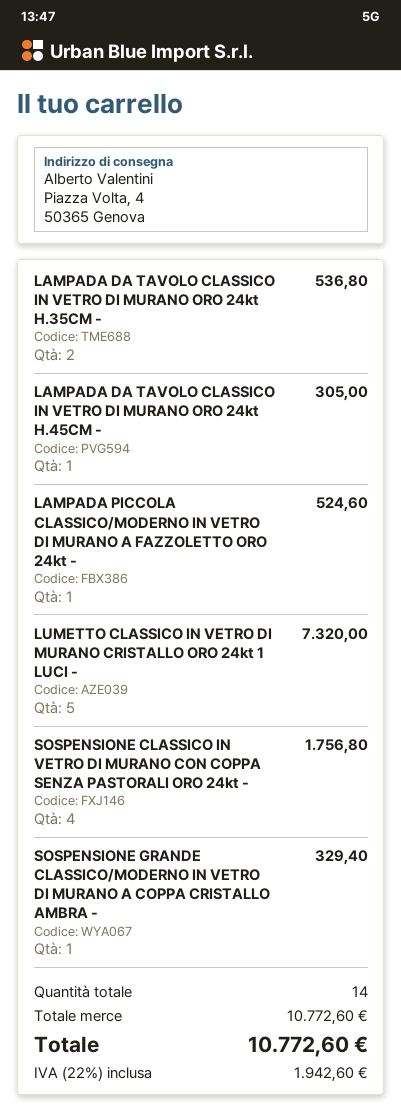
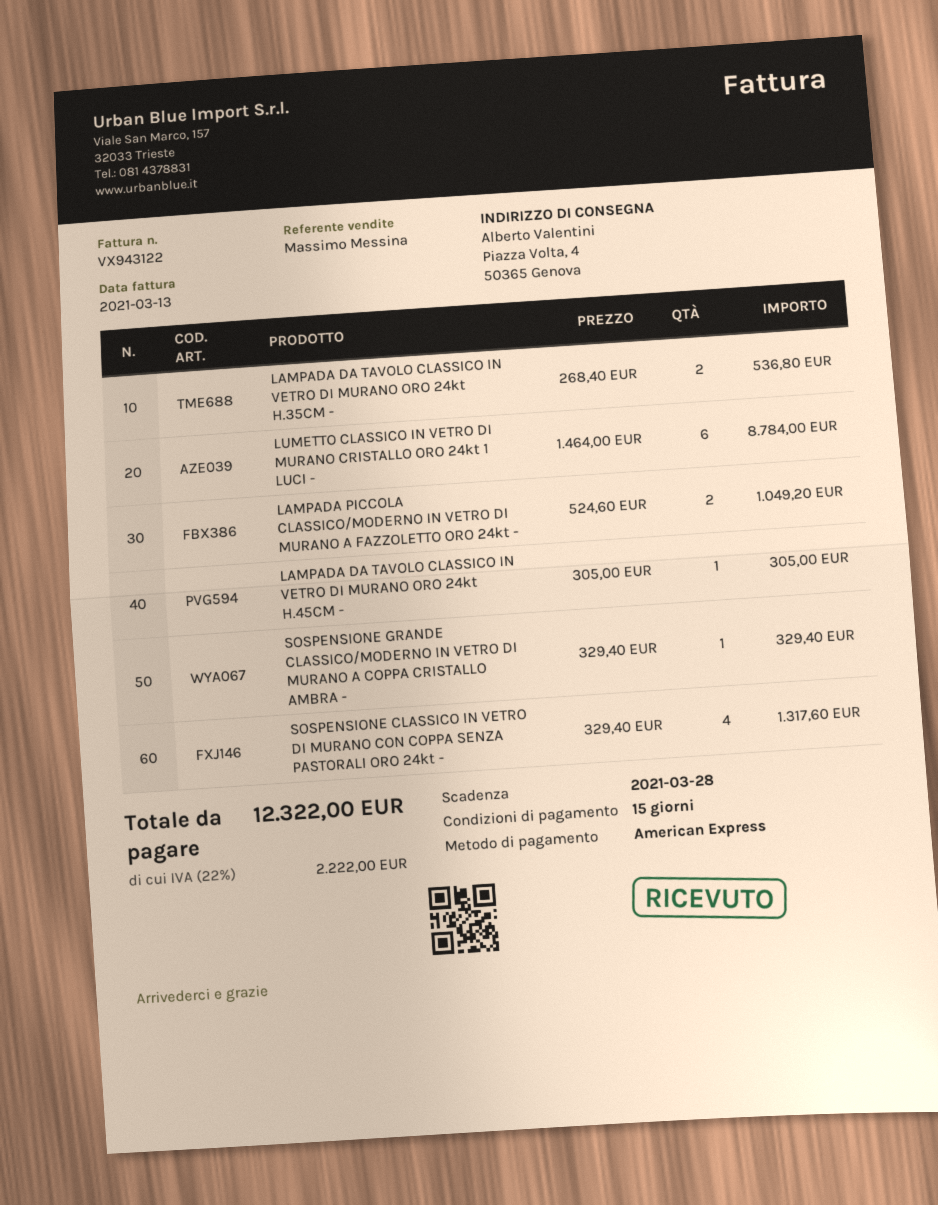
LAMPADA PICCOLA CLASSICO/MODERNO IN VETRO DI MURANO A FAZZOLETTO ORO 24kt -: 1 for 524.60 -> 2 for 1049.20
LUMETTO CLASSICO IN VETRO DI MURANO CRISTALLO ORO 24kt 1 LUCI -: 5 for 7320.00 -> 6 for 8784.00
SOSPENSIONE CLASSICO IN VETRO DI MURANO CON COPPA SENZA PASTORALI ORO 24kt -: 4 for 1756.80 -> 4 for 1317.60
tax: 22% = 1942.60 -> 22% = 2222.00
total: 10772.60 -> 12322.00

